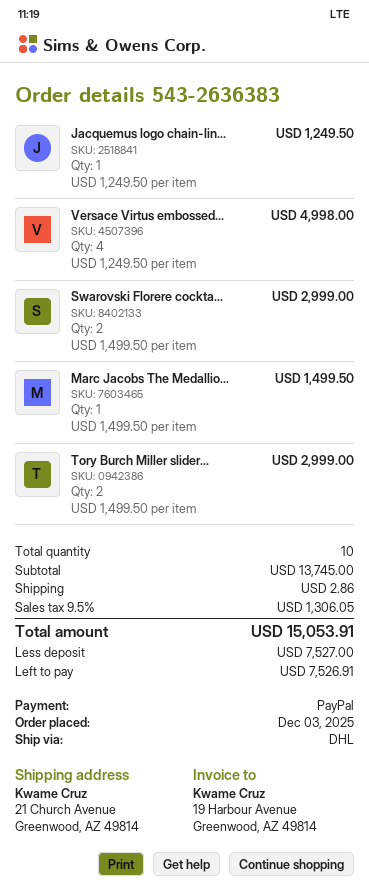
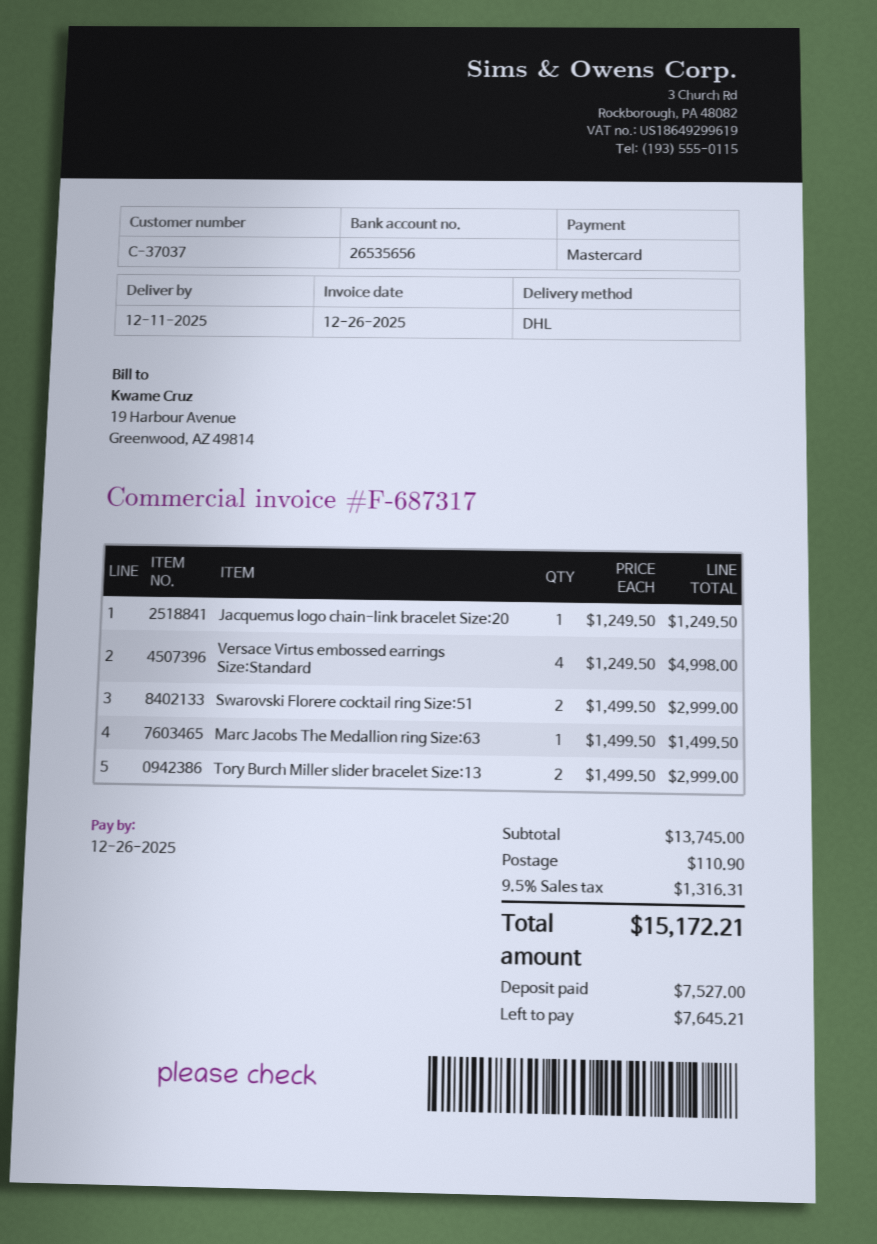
payment method: PayPal -> Mastercard
shipping: 2.86 -> 110.90
tax: 9.5% = 1306.05 -> 9.5% = 1316.31
total: 15053.91 -> 15172.21
balance: 7526.91 -> 7645.21

